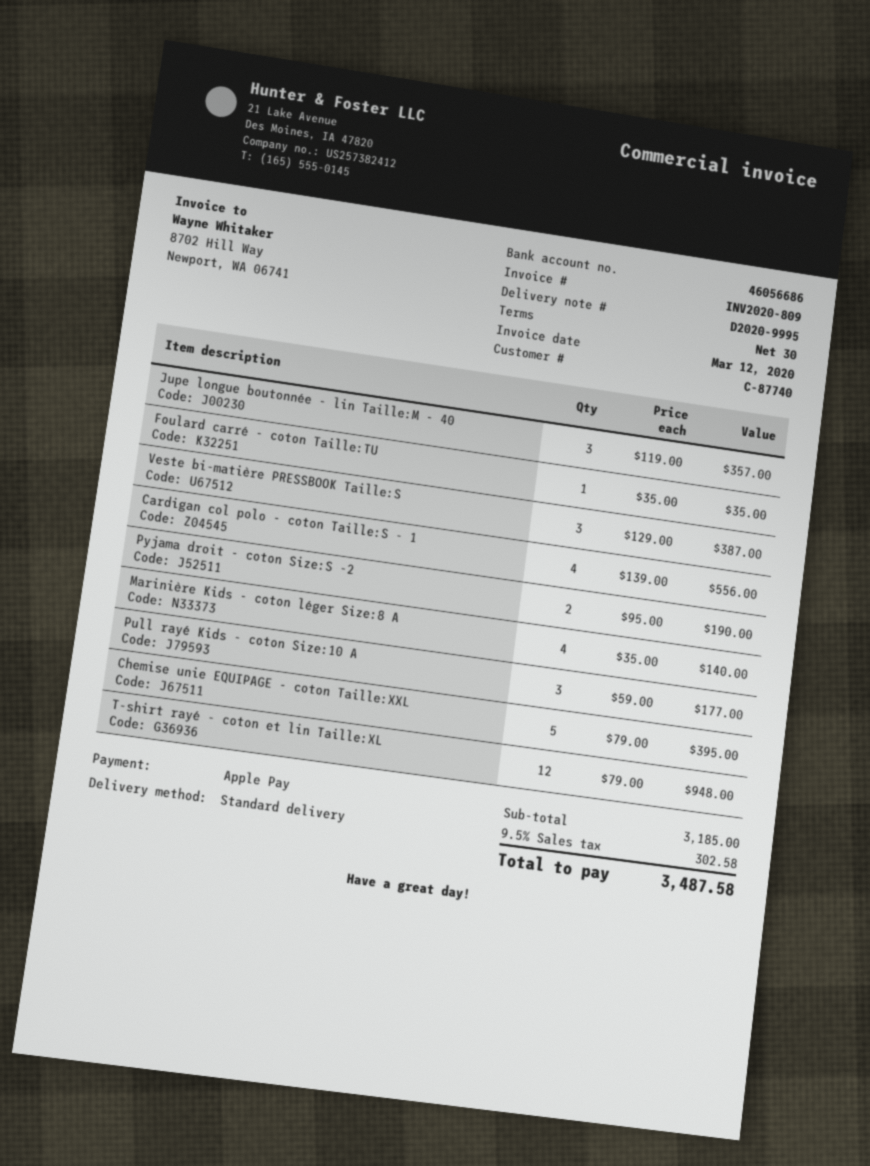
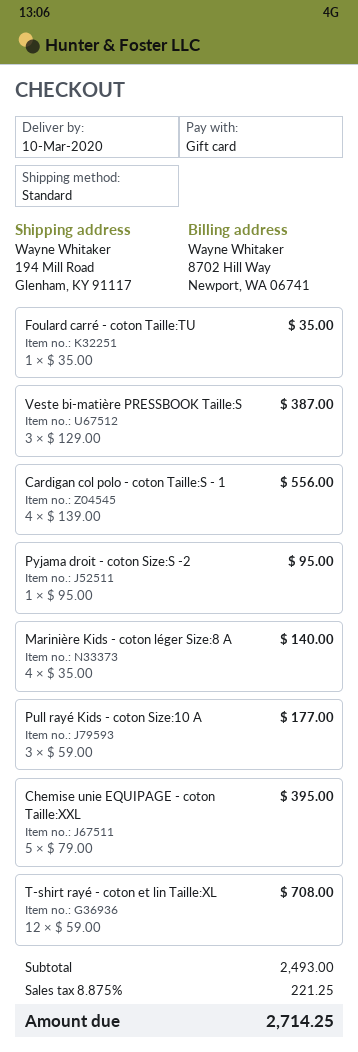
payment method: Apple Pay -> gift card
Jupe longue boutonnée - lin Taille:M - 40: 3 x 119.00 = 357.00 -> none
Pyjama droit - coton Size:S -2: 2 x 95.00 = 190.00 -> 1 x 95.00 = 95.00
T-shirt rayé - coton et lin Taille:XL: 12 x 79.00 = 948.00 -> 12 x 59.00 = 708.00
subtotal: 3185.00 -> 2493.00
tax: 9.5% = 302.58 -> 8.875% = 221.25
total: 3487.58 -> 2714.25

